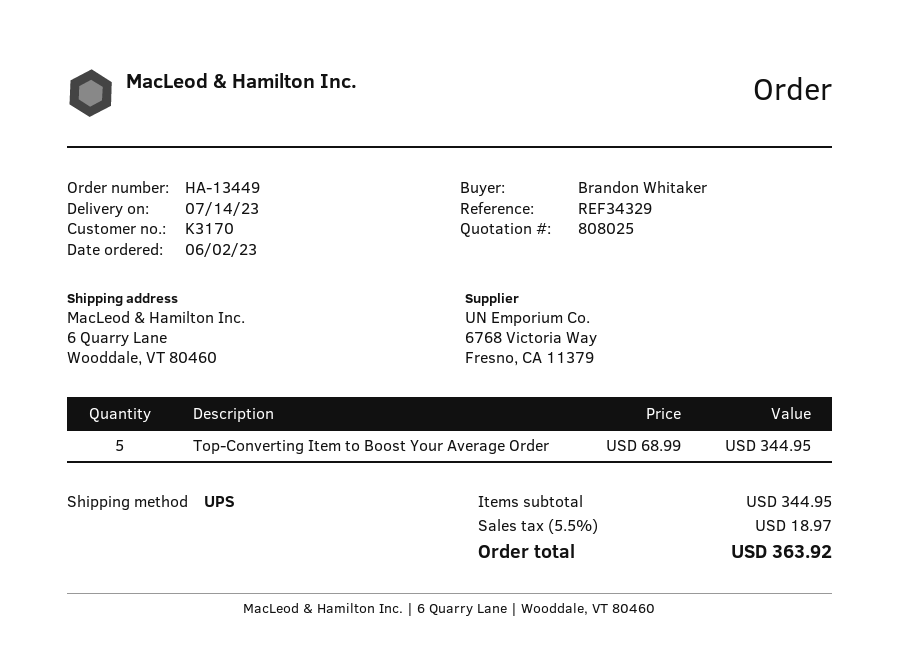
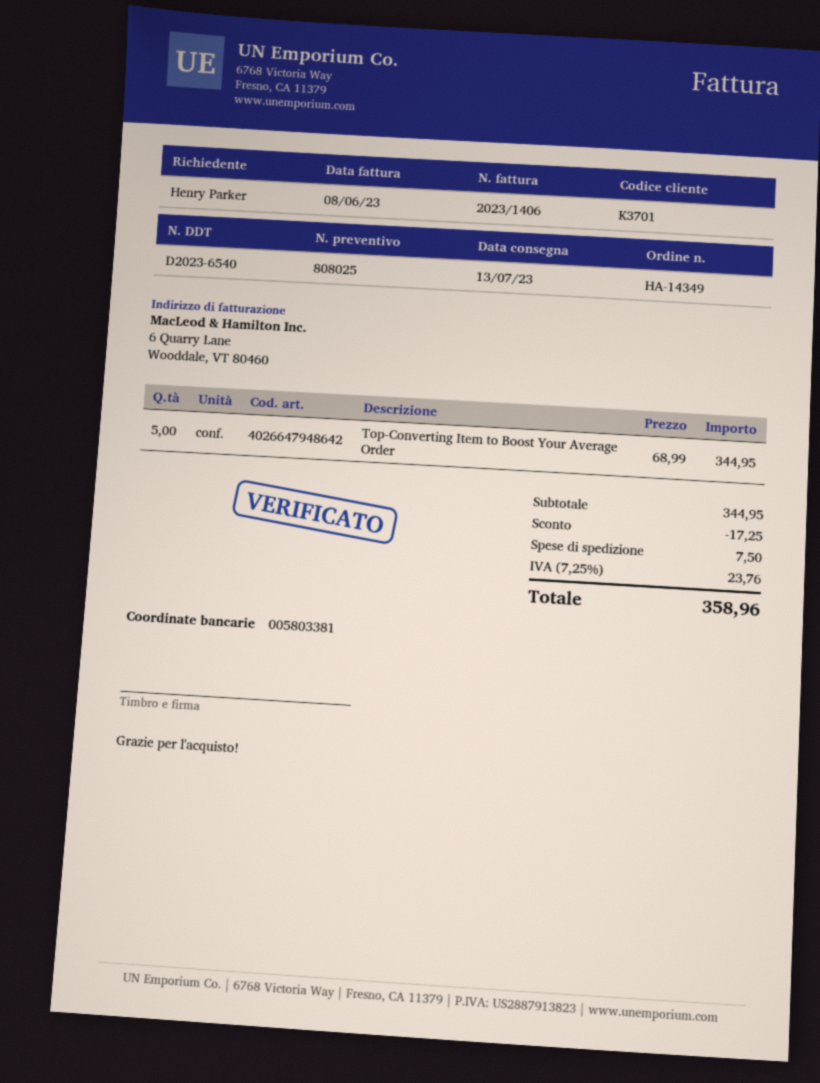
order number: HA-13449 -> HA-14349
delivery date: 2023-07-14 -> 2023-07-13
customer number: K3170 -> K3701
ordered by: Brandon Whitaker -> Henry Parker
discount: none -> 17.25
shipping: none -> 7.50
tax: 5.5% = 18.97 -> 7.25% = 23.76
total: 363.92 -> 358.96

